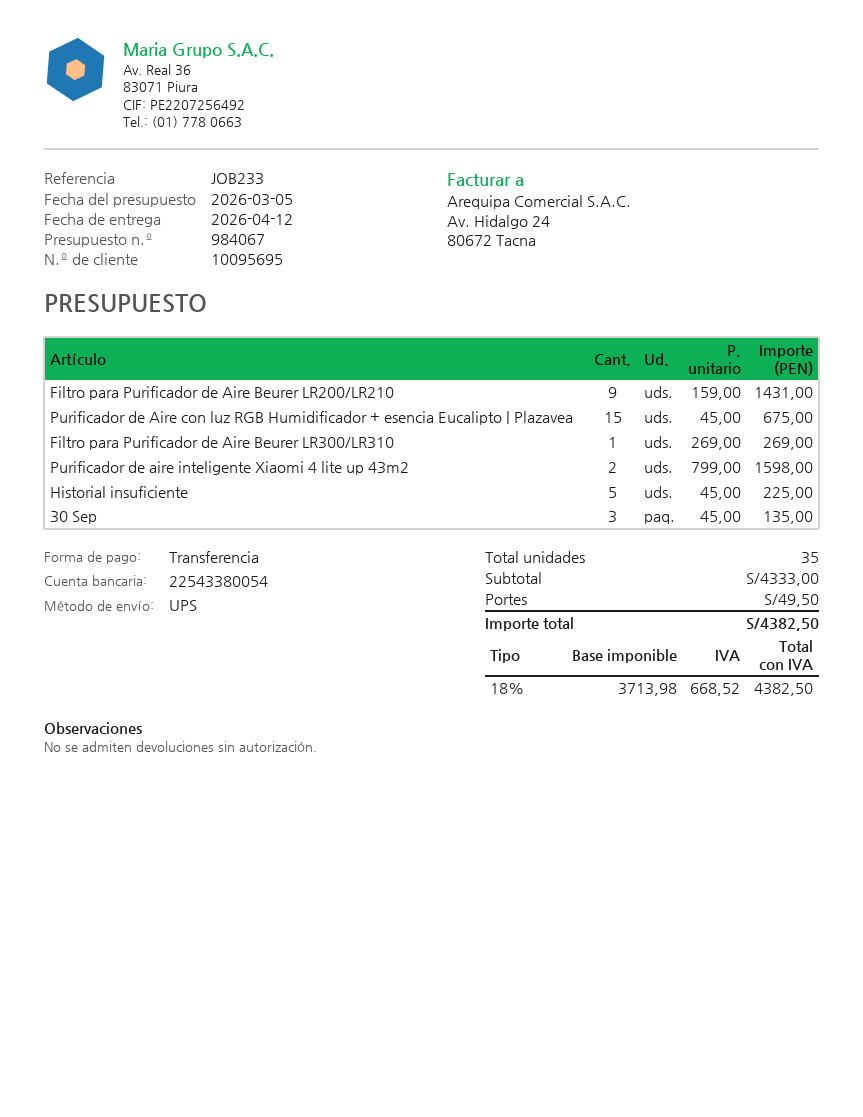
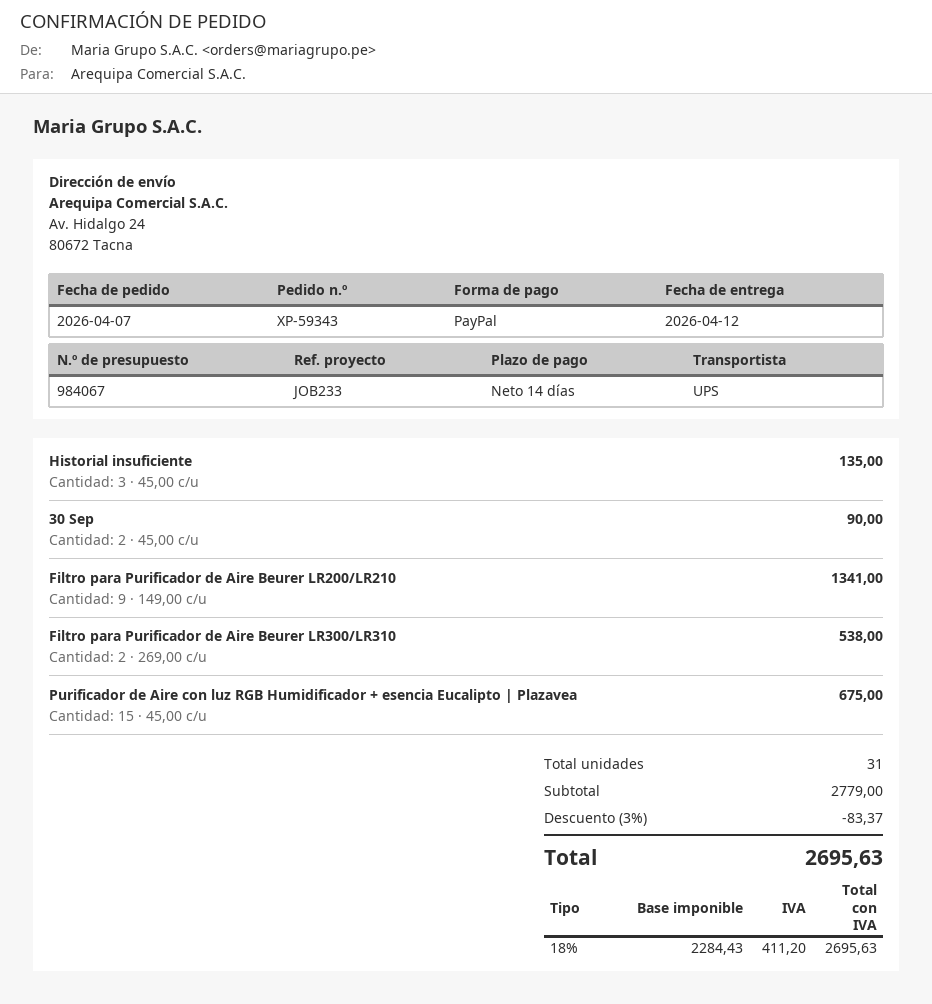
payment method: bank transfer -> PayPal
Filtro para Purificador de Aire Beurer LR200/LR210: 9 x 159.00 = 1431.00 -> 9 x 149.00 = 1341.00
Filtro para Purificador de Aire Beurer LR300/LR310: 1 x 269.00 = 269.00 -> 2 x 269.00 = 538.00
Purificador de aire inteligente Xiaomi 4 lite up 43m2: 2 x 799.00 = 1598.00 -> none
Historial insuficiente: 5 x 45.00 = 225.00 -> 3 x 45.00 = 135.00
30 Sep: 3 x 45.00 = 135.00 -> 2 x 45.00 = 90.00
total quantity: 35 -> 31
subtotal: 4333.00 -> 2779.00
discount: none -> 3% = 83.37
shipping: 49.50 -> none
net: 3713.98 -> 2284.43
tax: 18% = 668.52 -> 18% = 411.20
total: 4382.50 -> 2695.63

